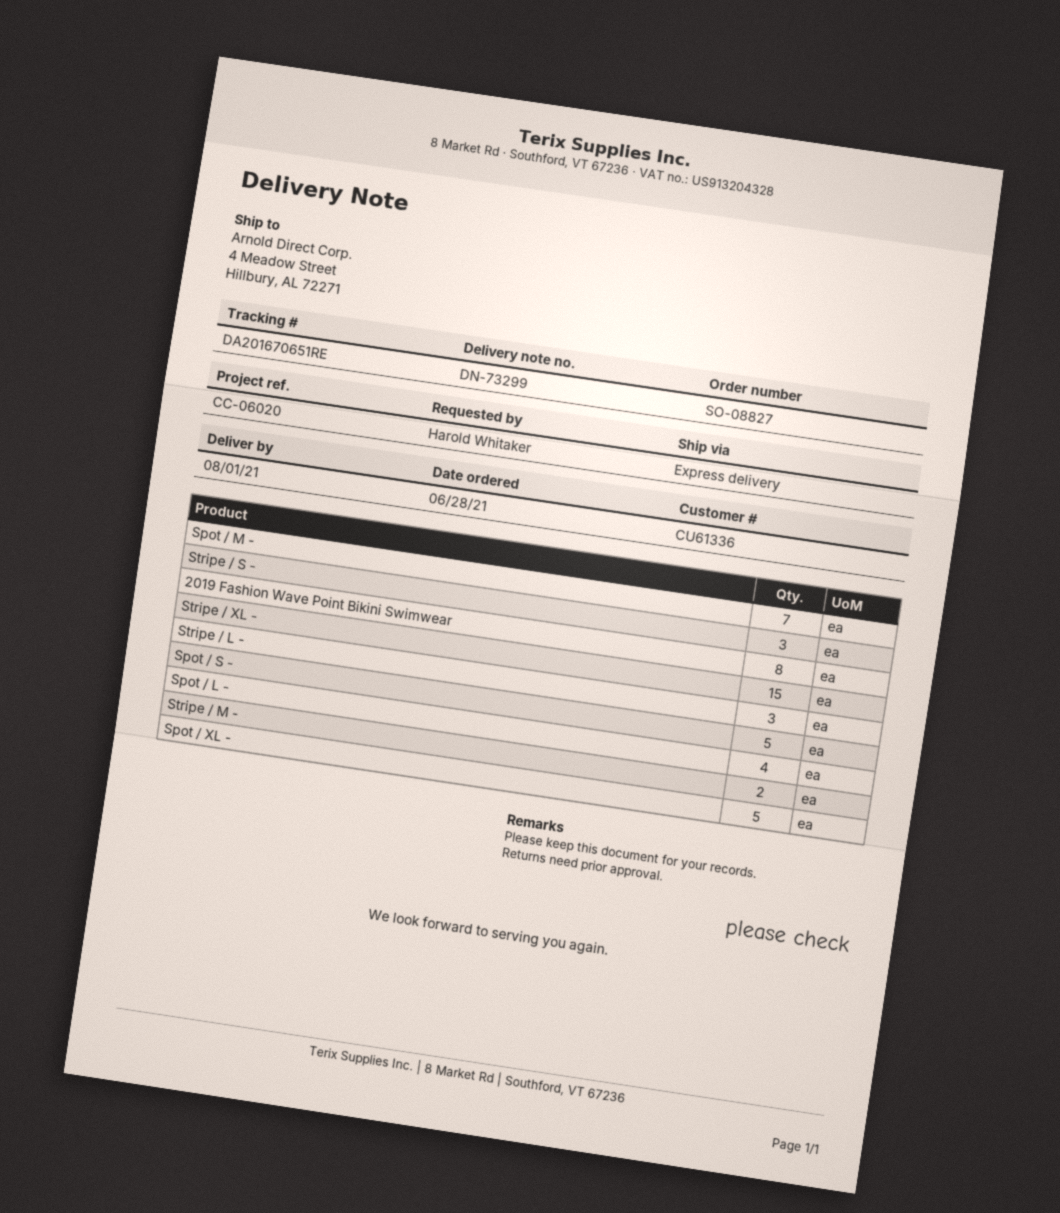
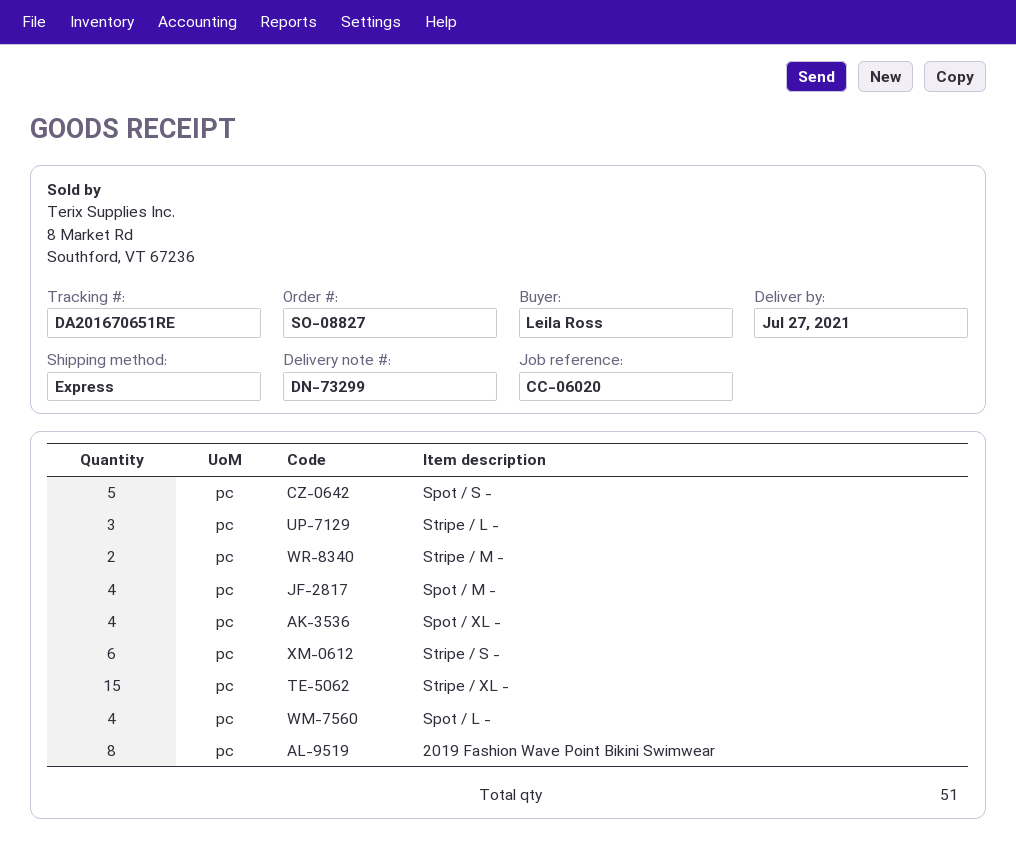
delivery date: 2021-08-01 -> 2021-07-27
ordered by: Harold Whitaker -> Leila Ross
Spot / M -: 7 -> 4
Stripe / S -: 3 -> 6
Spot / XL -: 5 -> 4

